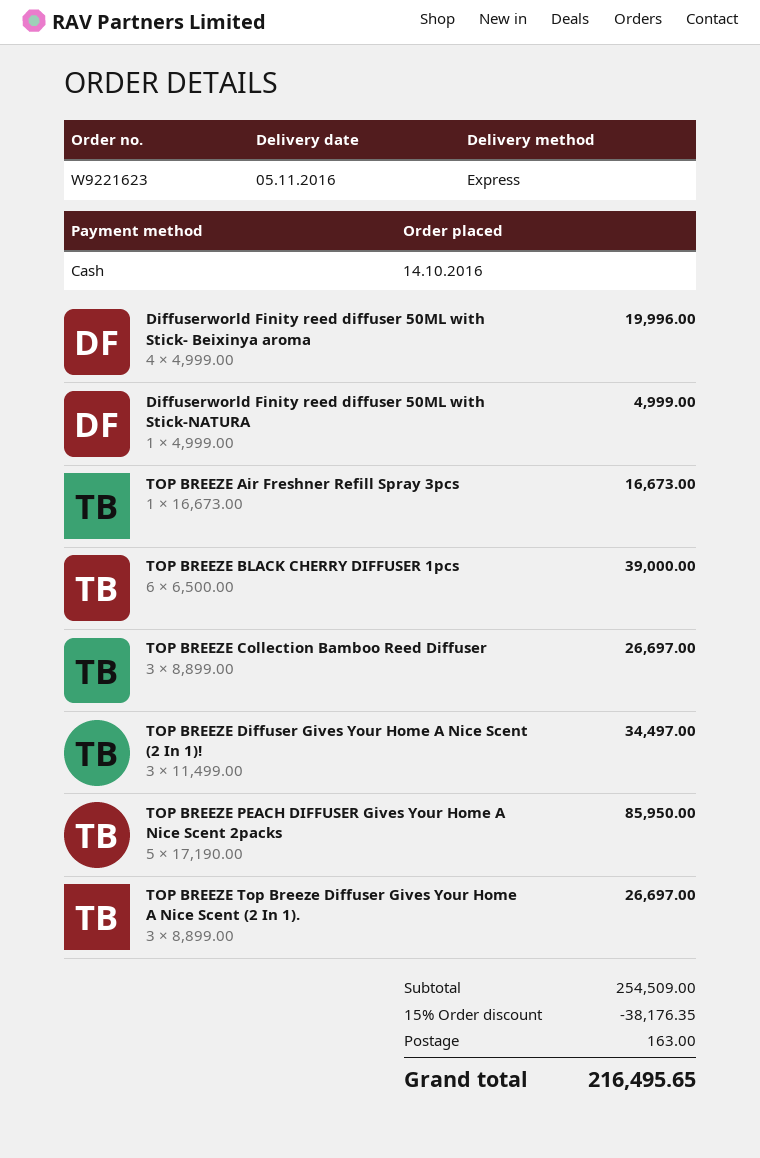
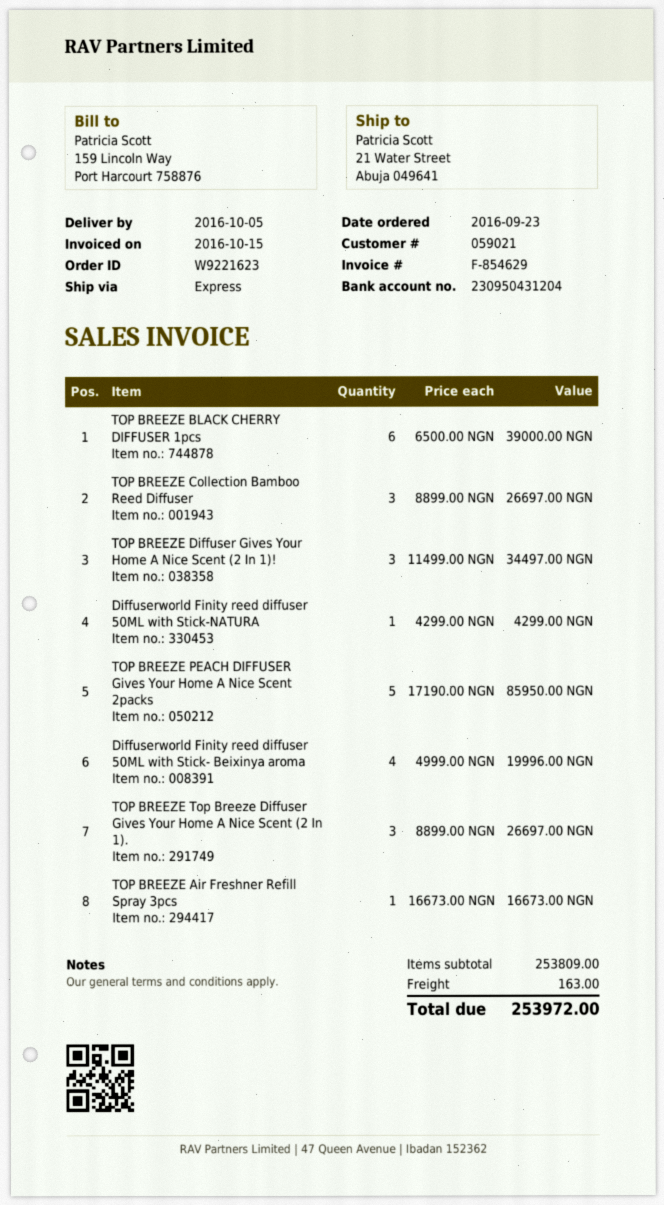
order date: 2016-10-14 -> 2016-09-23
delivery date: 2016-11-05 -> 2016-10-05
Diffuserworld Finity reed diffuser 50ML with Stick-NATURA: 1 x 4999.00 = 4999.00 -> 1 x 4299.00 = 4299.00
subtotal: 254509.00 -> 253809.00
discount: 15% = 38176.35 -> none
total: 216495.65 -> 253972.00

